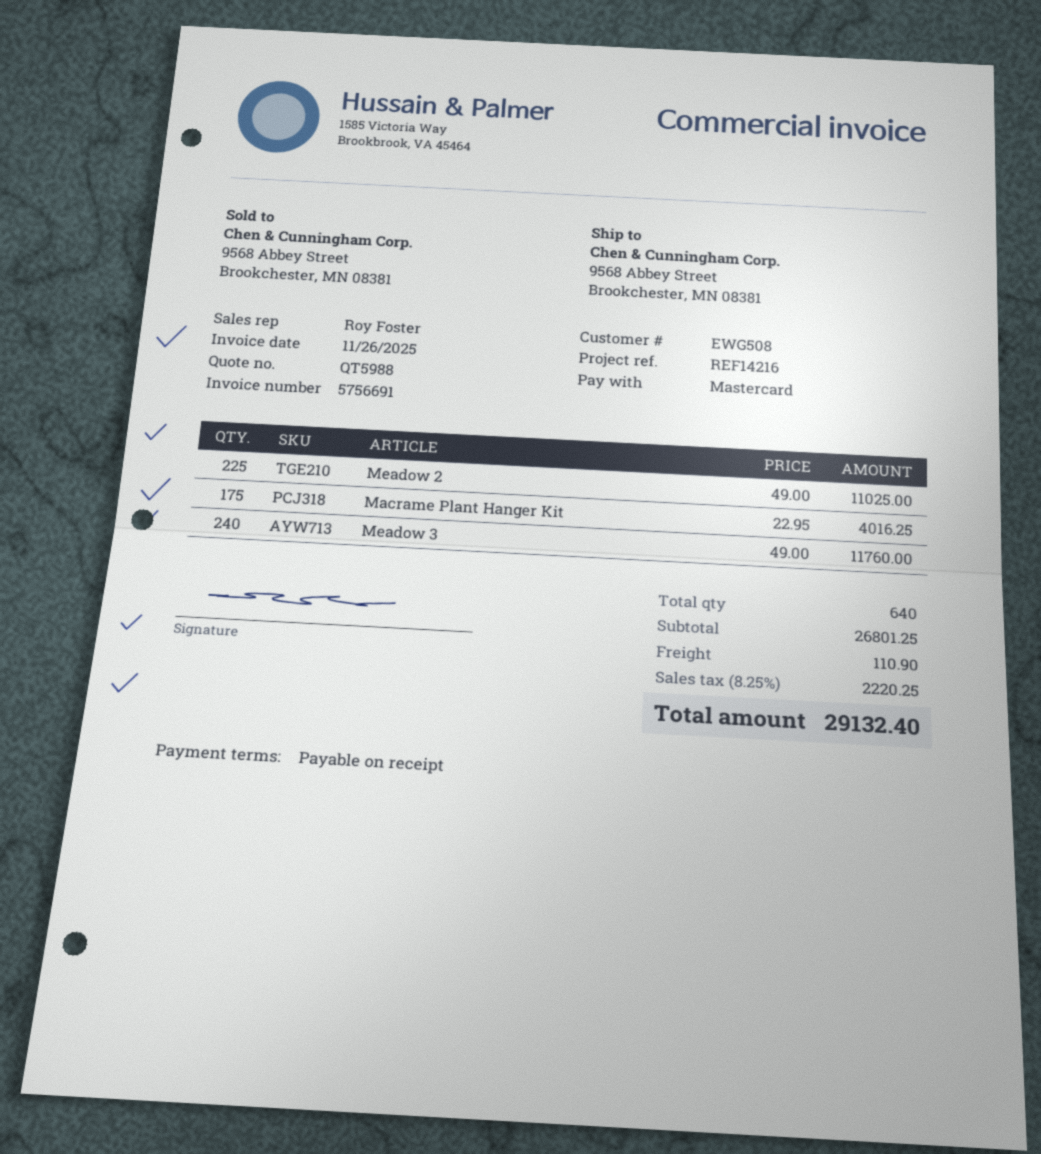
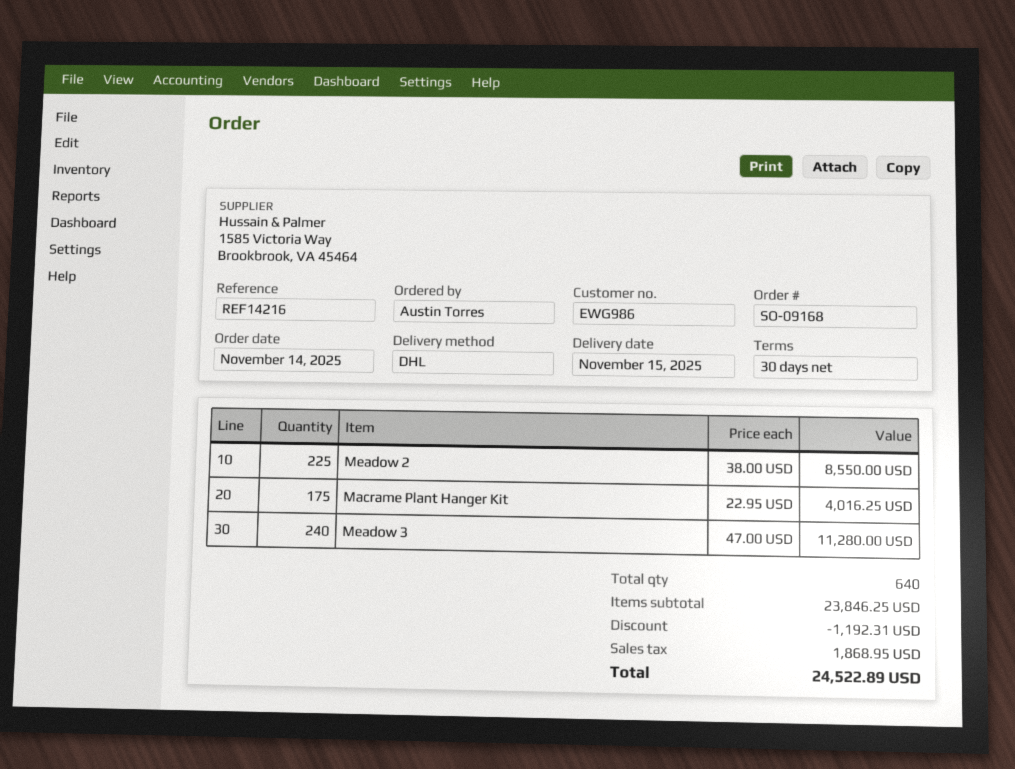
payment terms: on receipt -> 30 days
customer number: EWG508 -> EWG986
Meadow 2: 225 x 49.00 = 11025.00 -> 225 x 38.00 = 8550.00
Meadow 3: 240 x 49.00 = 11760.00 -> 240 x 47.00 = 11280.00
subtotal: 26801.25 -> 23846.25
discount: none -> 1192.31
shipping: 110.90 -> none
tax: 2220.25 -> 1868.95
total: 29132.40 -> 24522.89

